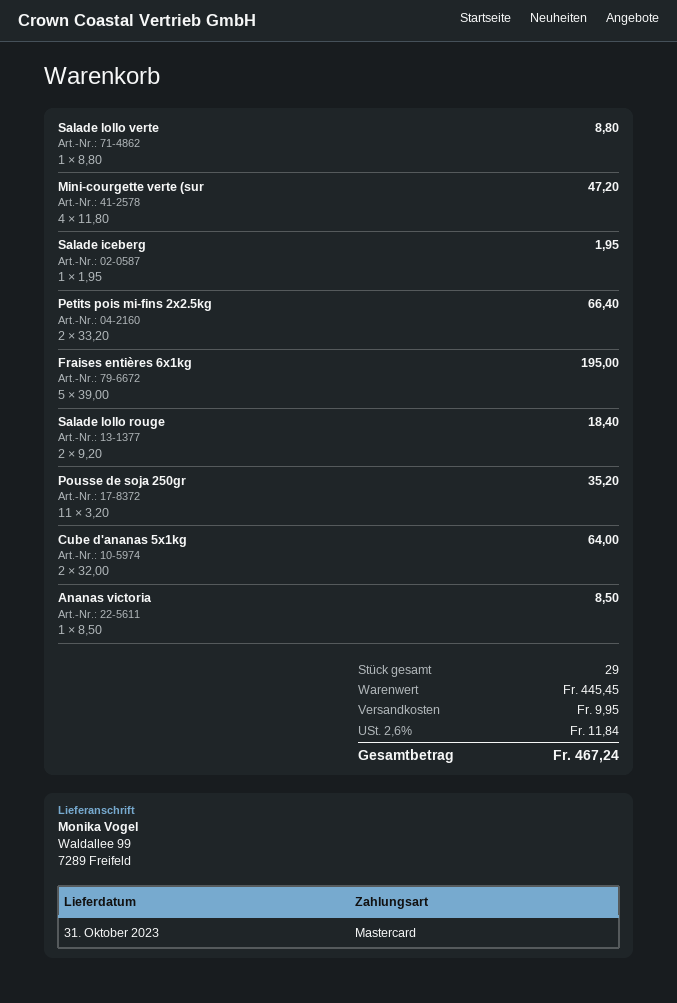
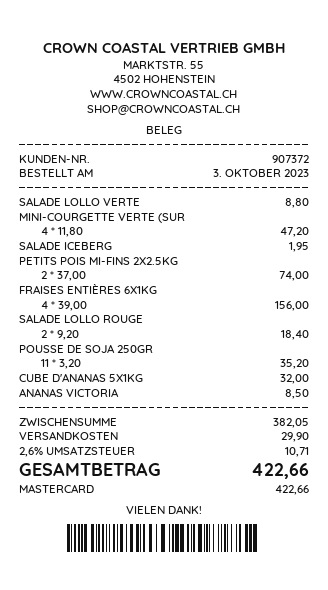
Petits pois mi-fins 2x2.5kg: 2 x 33.20 = 66.40 -> 2 x 37.00 = 74.00
Fraises entières 6x1kg: 5 x 39.00 = 195.00 -> 4 x 39.00 = 156.00
Cube d'ananas 5x1kg: 2 x 32.00 = 64.00 -> 1 x 32.00 = 32.00
subtotal: 445.45 -> 382.05
shipping: 9.95 -> 29.90
tax: 2.6% = 11.84 -> 2.6% = 10.71
total: 467.24 -> 422.66

